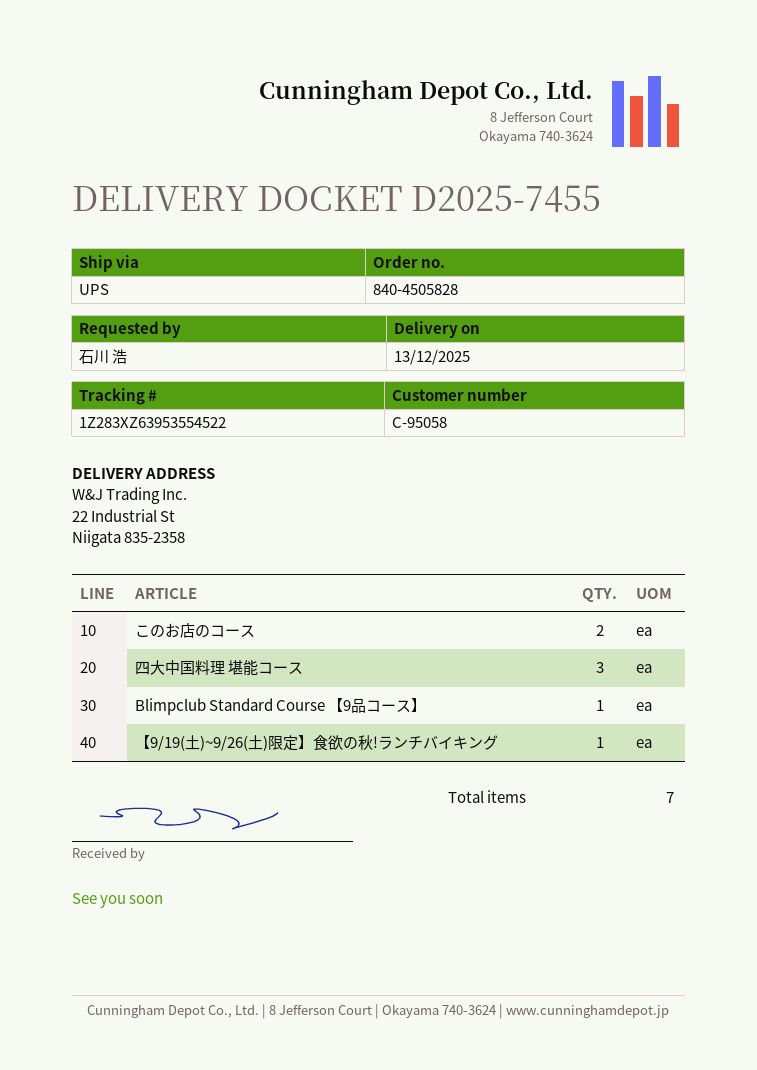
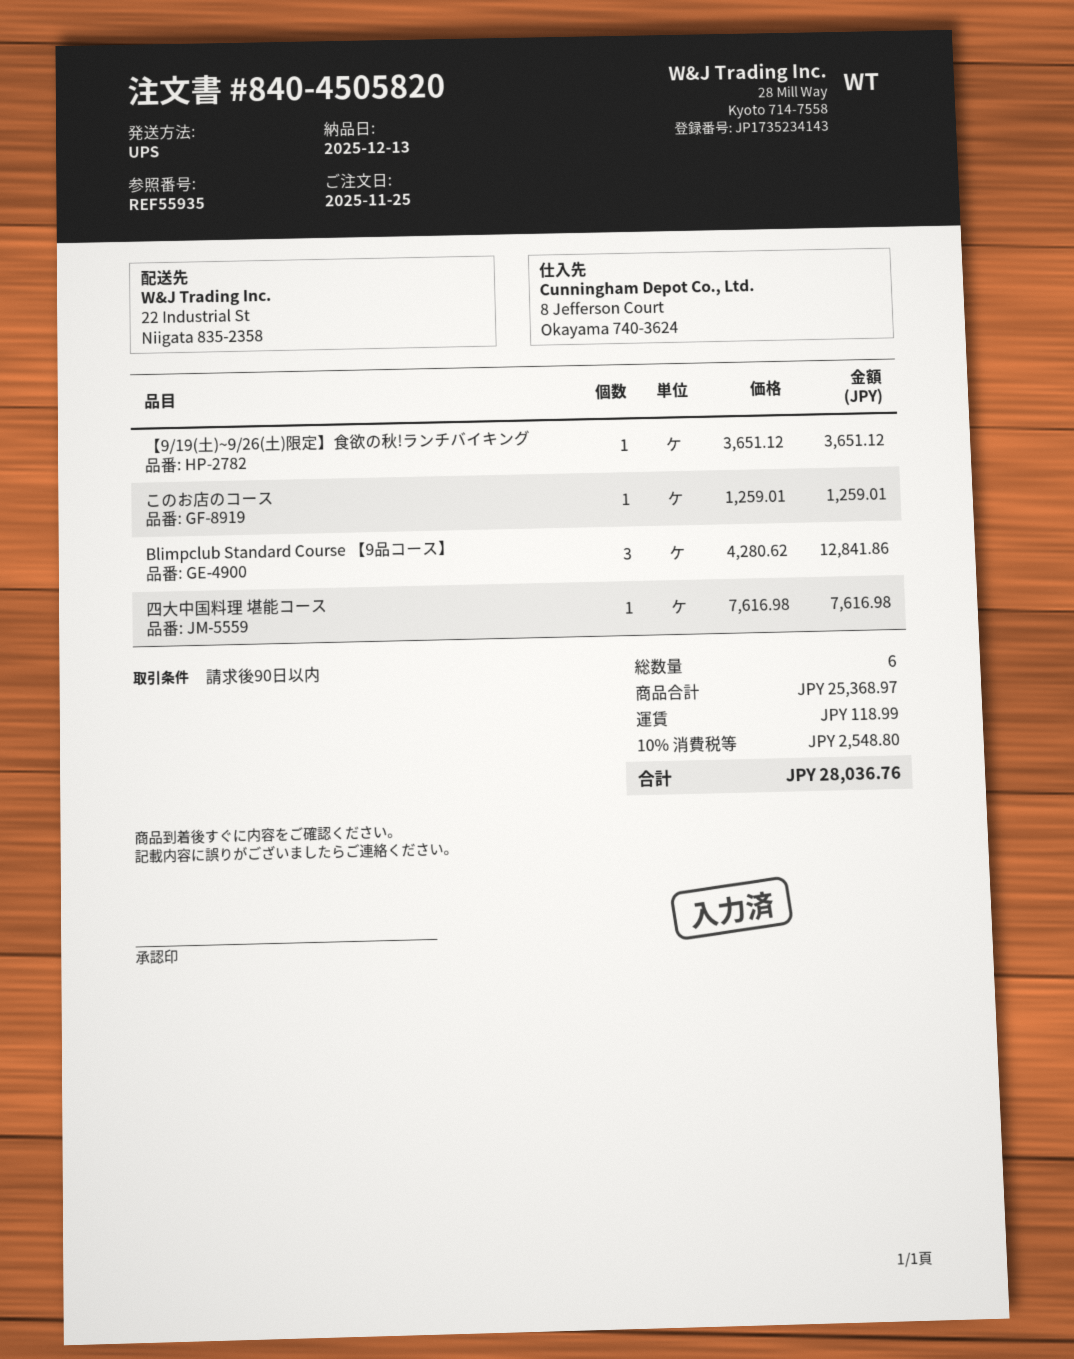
order number: 840-4505828 -> 840-4505820
このお店のコース: 2 -> 1
四大中国料理 堪能コース: 3 -> 1
Blimpclub Standard Course 【9品コース】: 1 -> 3
total quantity: 7 -> 6

